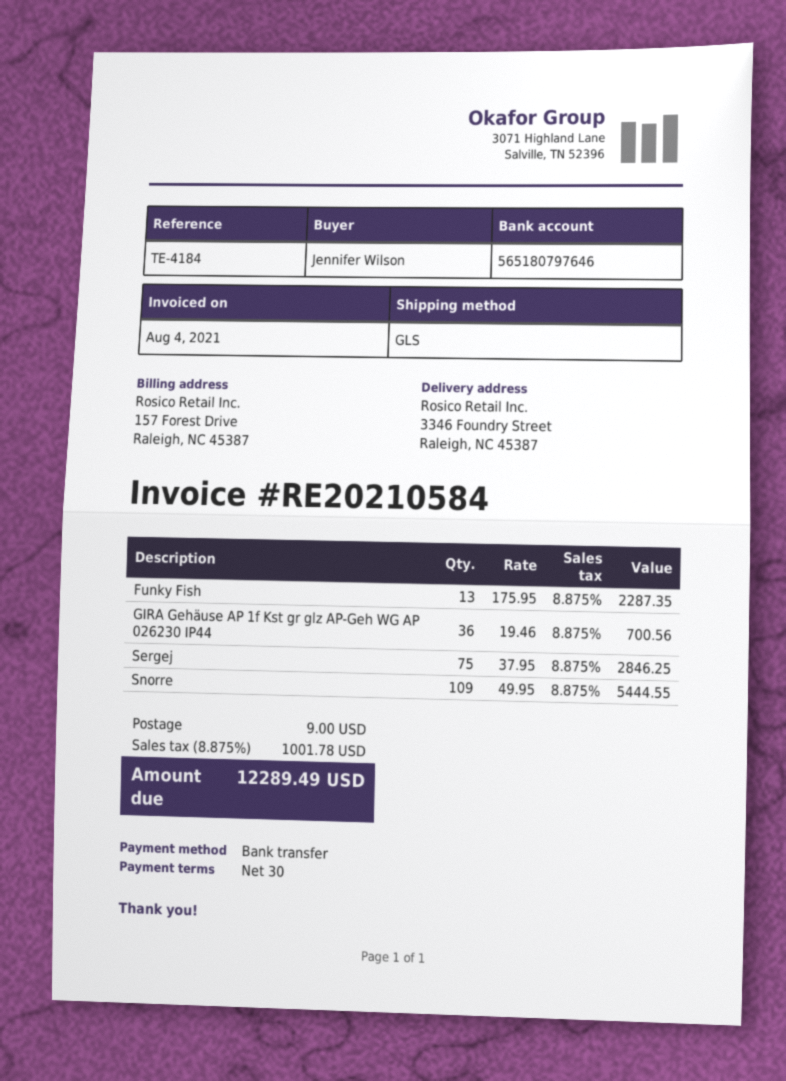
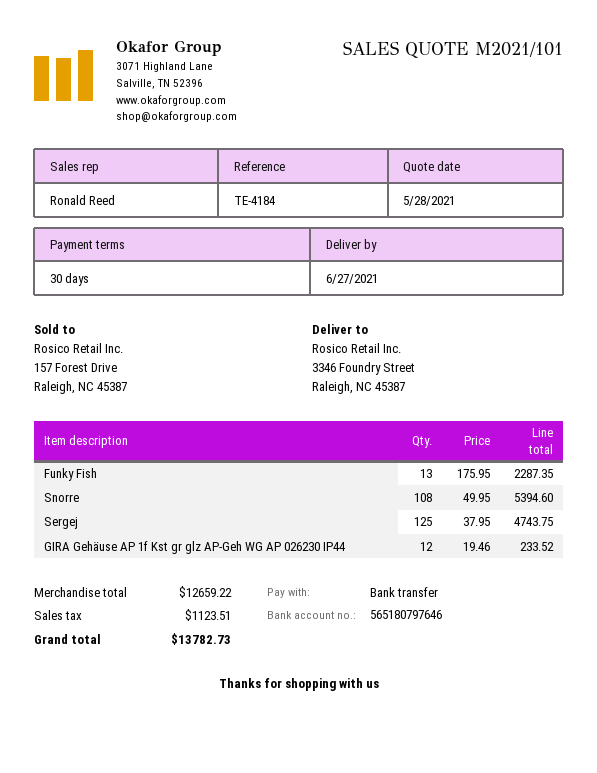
GIRA Gehäuse AP 1f Kst gr glz AP-Geh WG AP 026230 IP44: 36 x 19.46 = 700.56 -> 12 x 19.46 = 233.52
Sergej: 75 x 37.95 = 2846.25 -> 125 x 37.95 = 4743.75
Snorre: 109 x 49.95 = 5444.55 -> 108 x 49.95 = 5394.60
shipping: 9.00 -> none
tax: 1001.78 -> 1123.51
total: 12289.49 -> 13782.73

